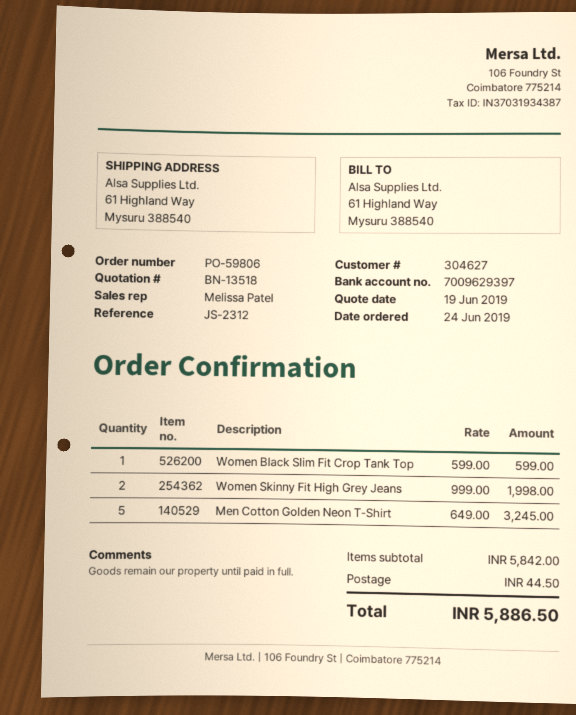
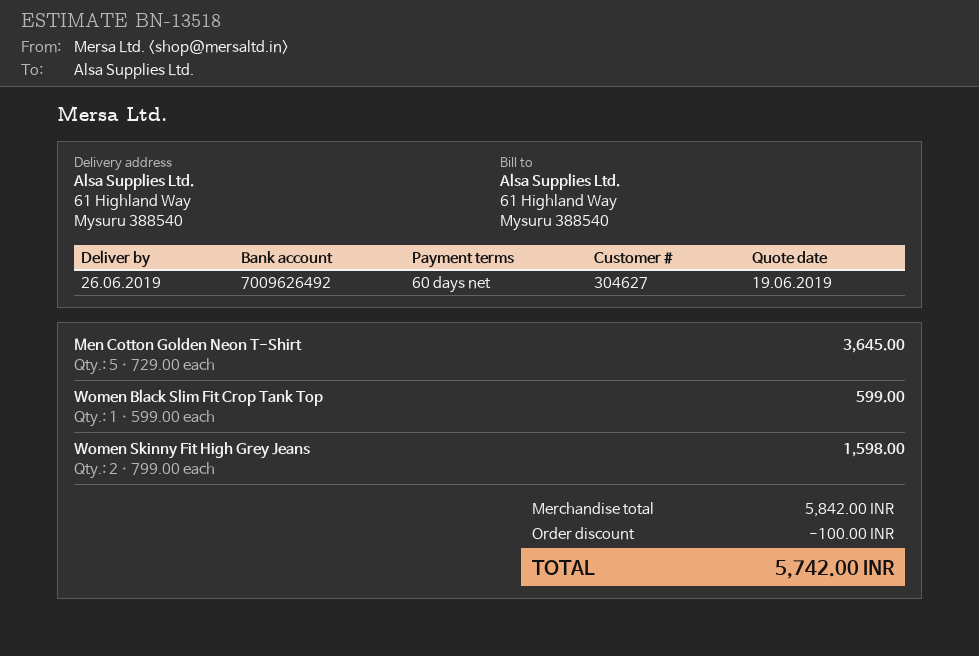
bank account: 7009629397 -> 7009626492
Women Skinny Fit High Grey Jeans: 2 x 999.00 = 1998.00 -> 2 x 799.00 = 1598.00
Men Cotton Golden Neon T-Shirt: 5 x 649.00 = 3245.00 -> 5 x 729.00 = 3645.00
discount: none -> 100.00
shipping: 44.50 -> none
total: 5886.50 -> 5742.00

